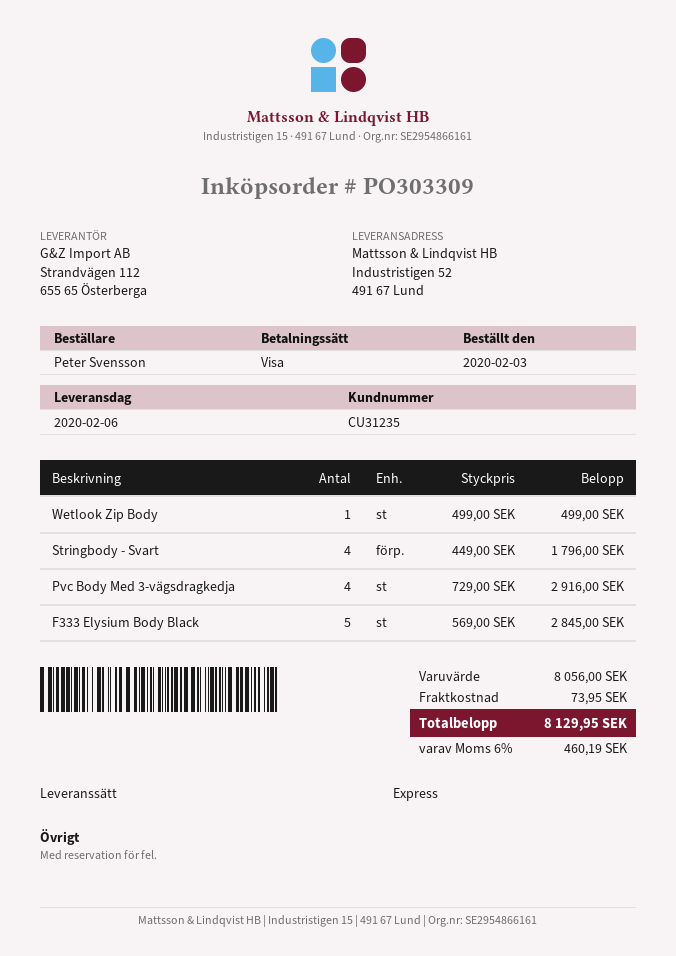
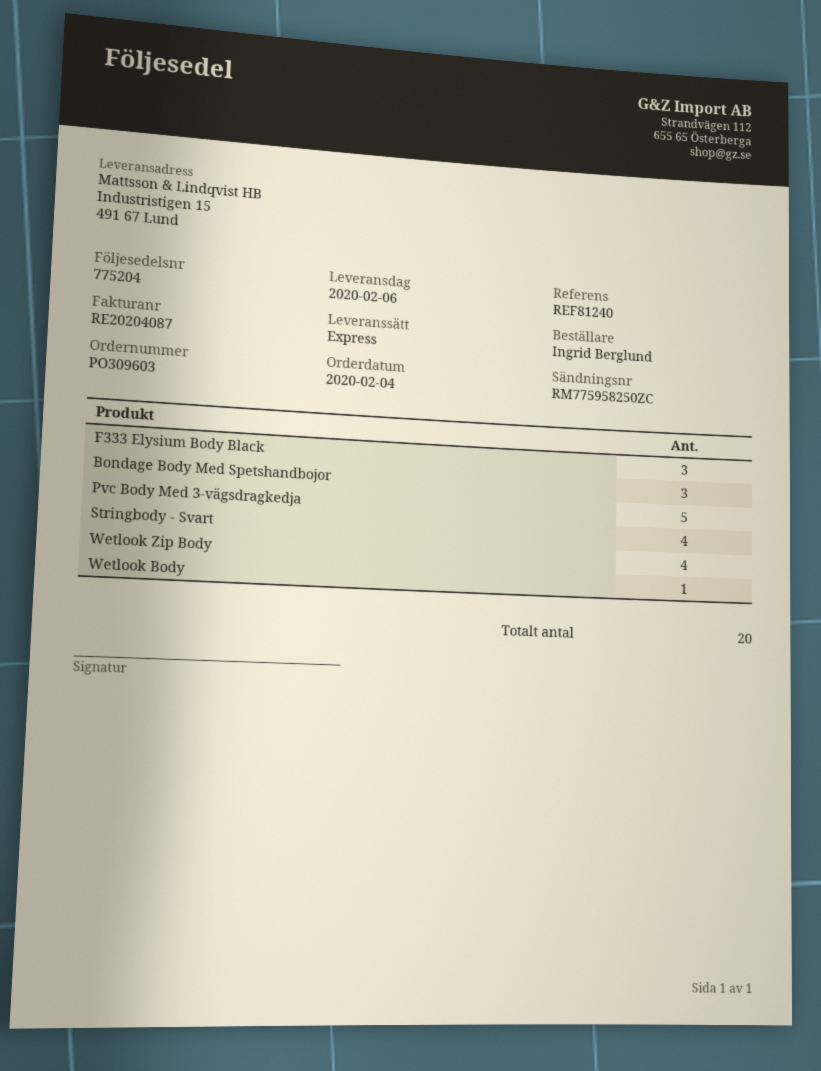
order number: PO303309 -> PO309603
order date: 2020-02-03 -> 2020-02-04
ordered by: Peter Svensson -> Ingrid Berglund
ship to: Industristigen 52, 491 67 Lund -> Industristigen 15, 491 67 Lund
Wetlook Zip Body: 1 -> 4
Pvc Body Med 3-vägsdragkedja: 4 -> 5
F333 Elysium Body Black: 5 -> 3
Bondage Body Med Spetshandbojor: none -> 3
Wetlook Body: none -> 1

